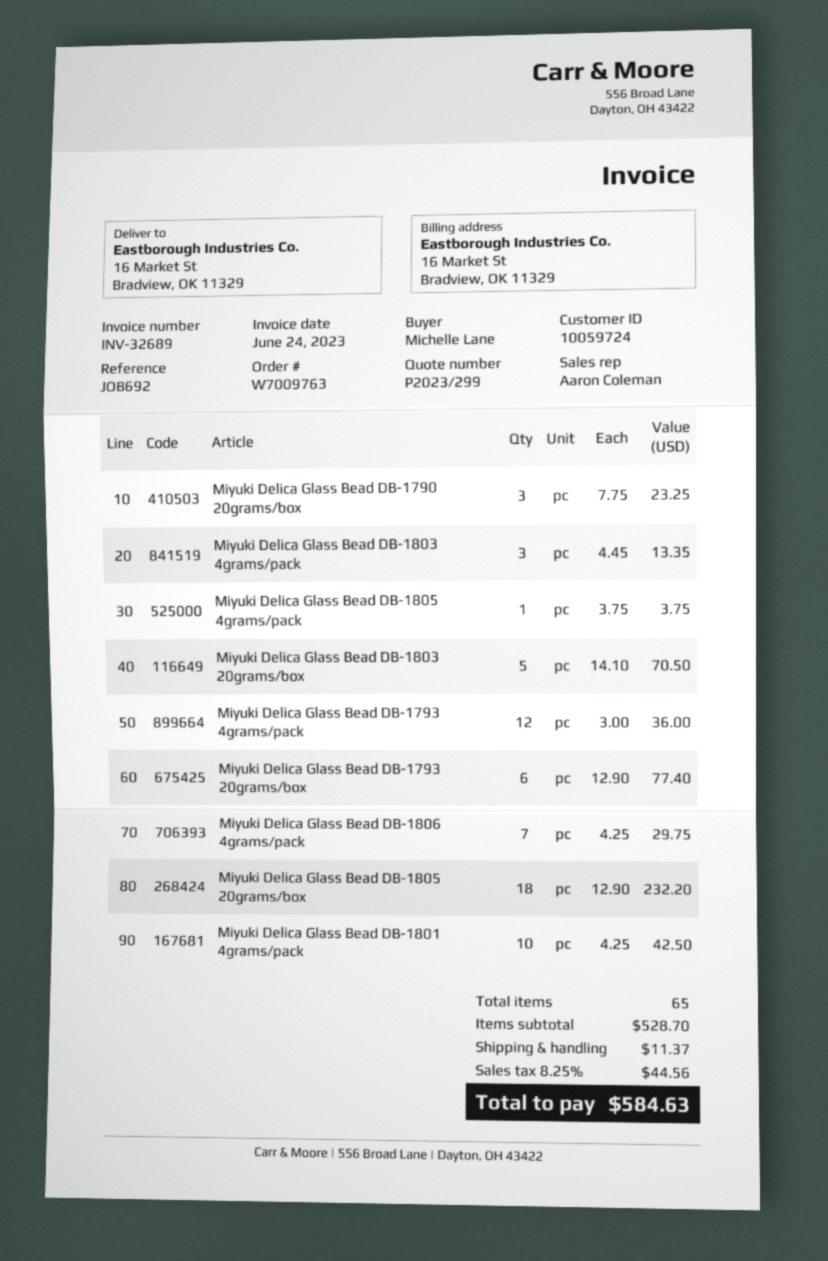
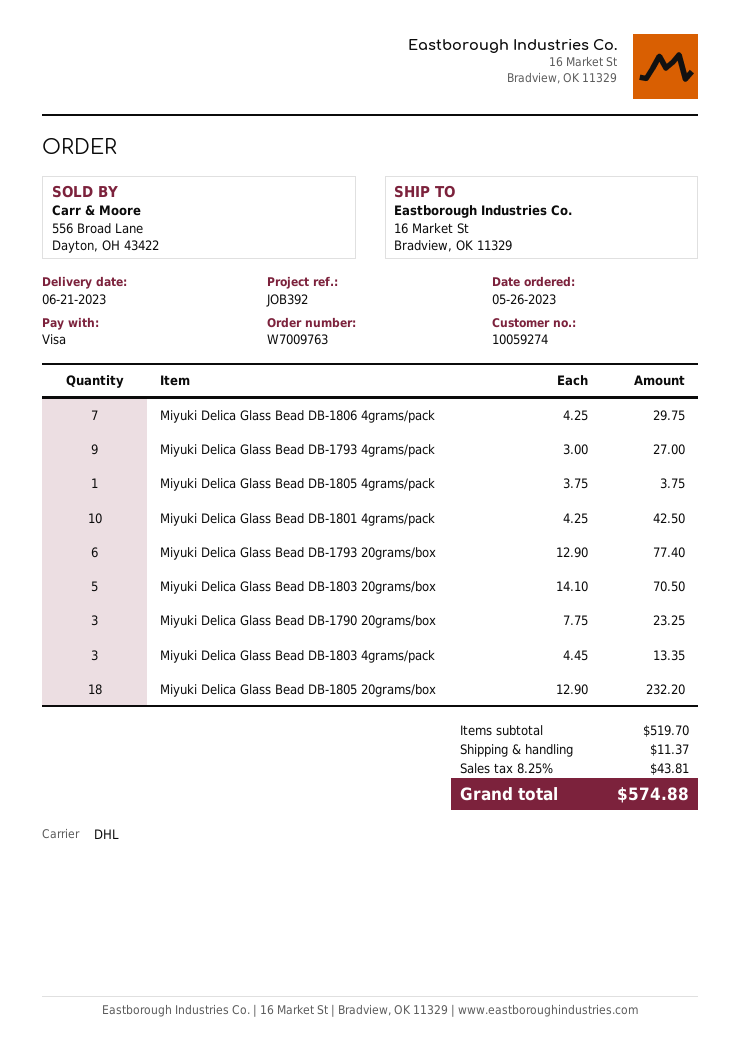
customer number: 10059724 -> 10059274
reference: JOB692 -> JOB392
Miyuki Delica Glass Bead DB-1793 4grams/pack: 12 x 3.00 = 36.00 -> 9 x 3.00 = 27.00
subtotal: 528.70 -> 519.70
tax: 8.25% = 44.56 -> 8.25% = 43.81
total: 584.63 -> 574.88

